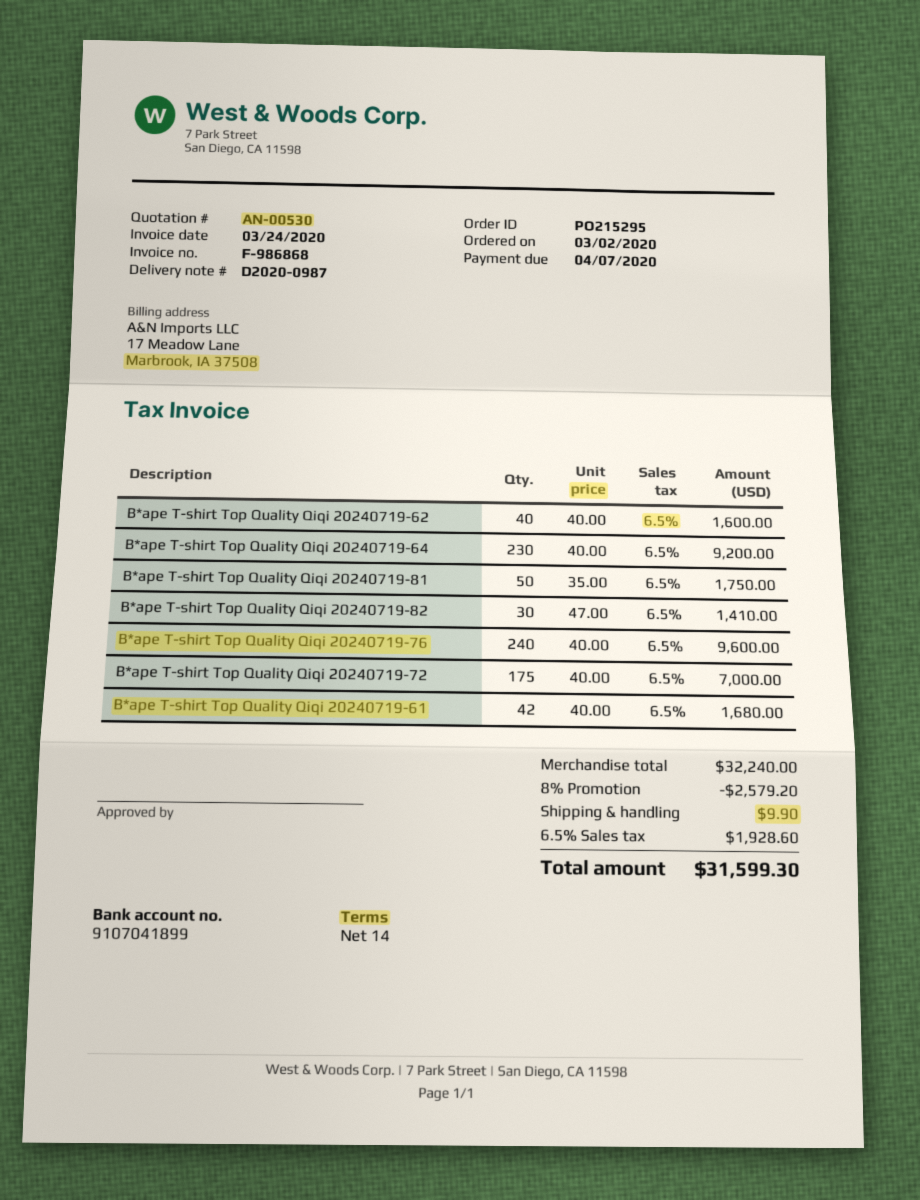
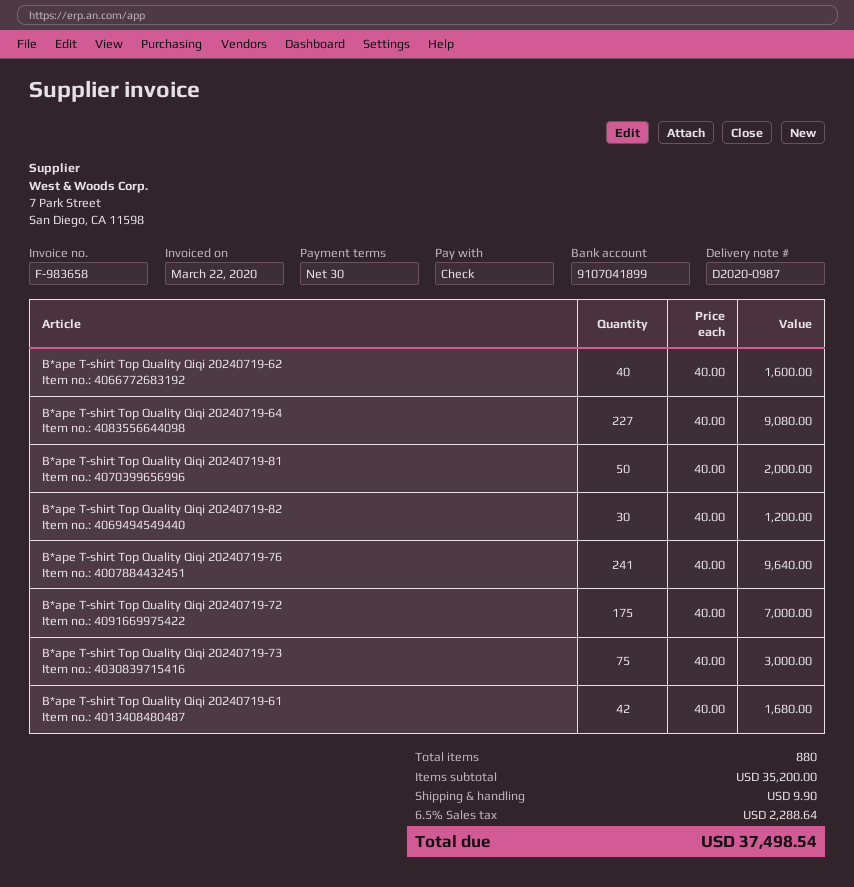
invoice number: F-986868 -> F-983658
invoice date: 2020-03-24 -> 2020-03-22
payment terms: 14 days -> 30 days
B*ape T-shirt Top Quality Qiqi 20240719-64: 230 x 40.00 = 9200.00 -> 227 x 40.00 = 9080.00
B*ape T-shirt Top Quality Qiqi 20240719-81: 50 x 35.00 = 1750.00 -> 50 x 40.00 = 2000.00
B*ape T-shirt Top Quality Qiqi 20240719-82: 30 x 47.00 = 1410.00 -> 30 x 40.00 = 1200.00
B*ape T-shirt Top Quality Qiqi 20240719-76: 240 x 40.00 = 9600.00 -> 241 x 40.00 = 9640.00
B*ape T-shirt Top Quality Qiqi 20240719-73: none -> 75 x 40.00 = 3000.00
subtotal: 32240.00 -> 35200.00
discount: 8% = 2579.20 -> none
tax: 6.5% = 1928.60 -> 6.5% = 2288.64
total: 31599.30 -> 37498.54

